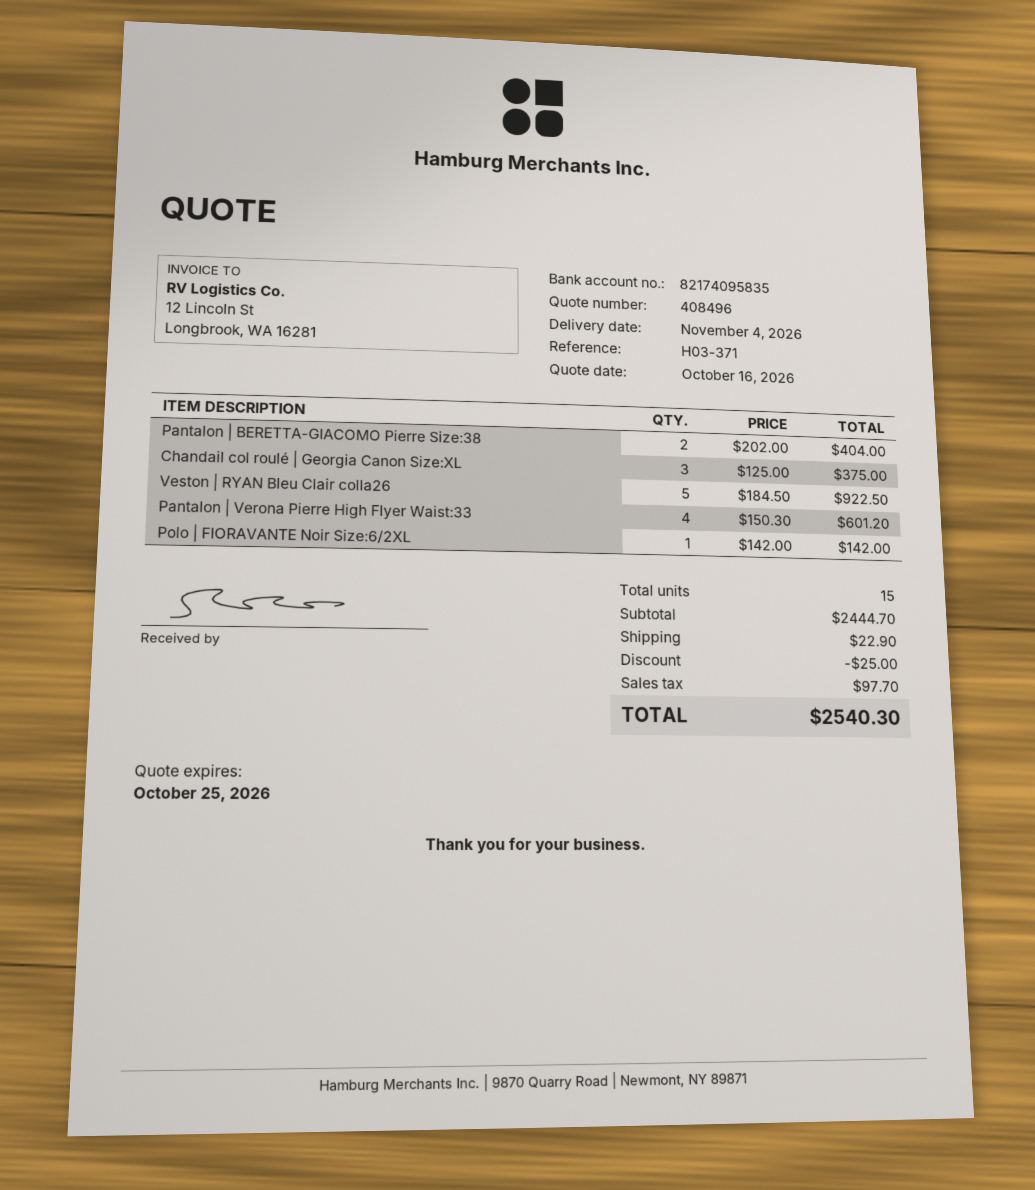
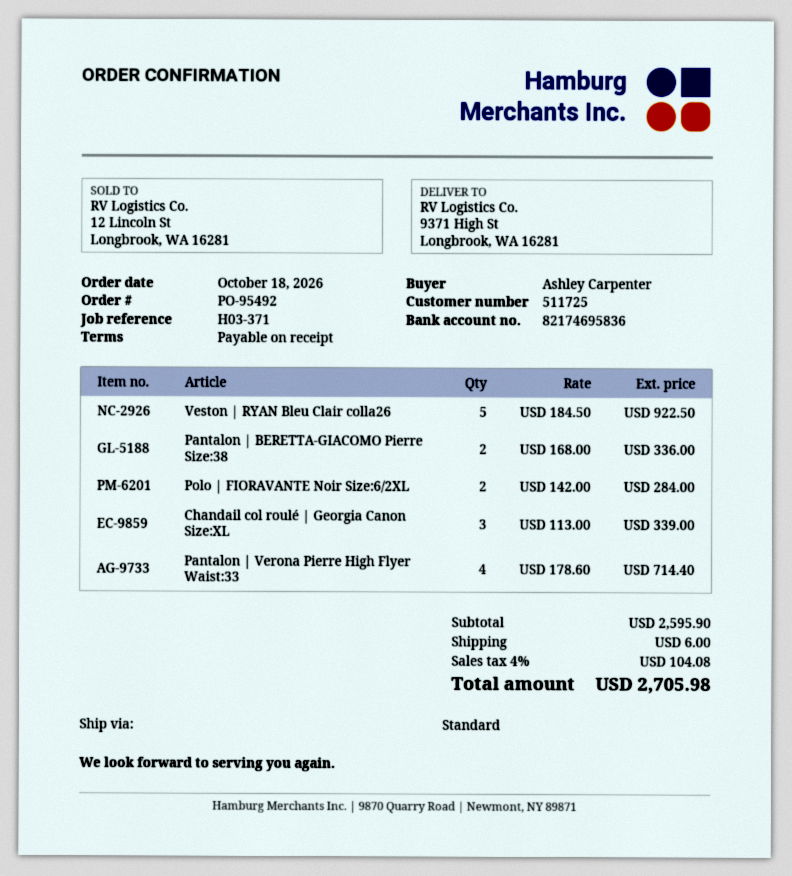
bank account: 82174095835 -> 82174695836
Pantalon | BERETTA-GIACOMO Pierre Size:38: 2 x 202.00 = 404.00 -> 2 x 168.00 = 336.00
Chandail col roulé | Georgia Canon Size:XL: 3 x 125.00 = 375.00 -> 3 x 113.00 = 339.00
Pantalon | Verona Pierre High Flyer Waist:33: 4 x 150.30 = 601.20 -> 4 x 178.60 = 714.40
Polo | FIORAVANTE Noir Size:6/2XL: 1 x 142.00 = 142.00 -> 2 x 142.00 = 284.00
subtotal: 2444.70 -> 2595.90
discount: 25.00 -> none
shipping: 22.90 -> 6.00
tax: 97.70 -> 104.08
total: 2540.30 -> 2705.98

